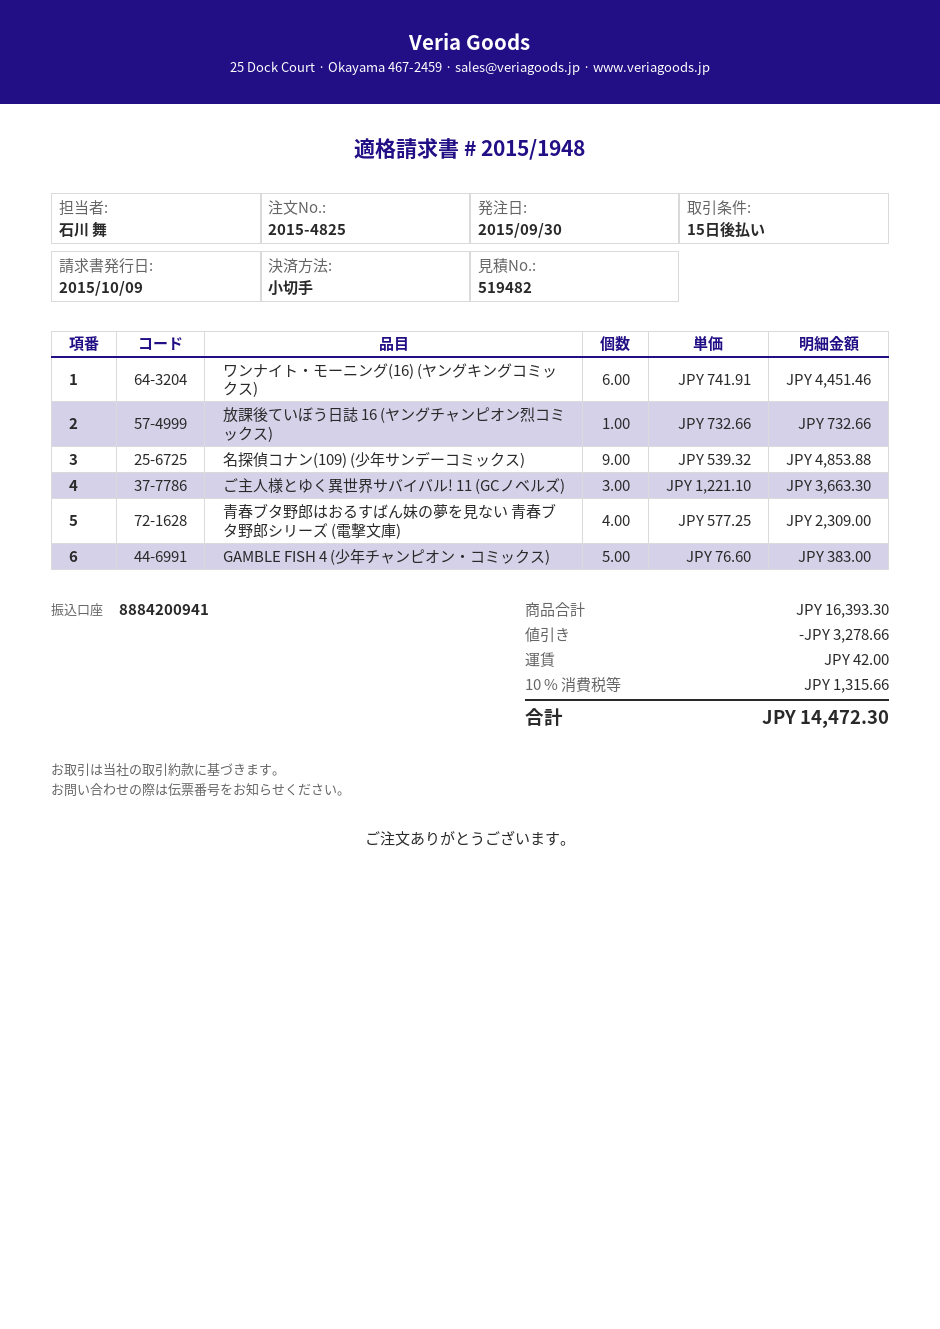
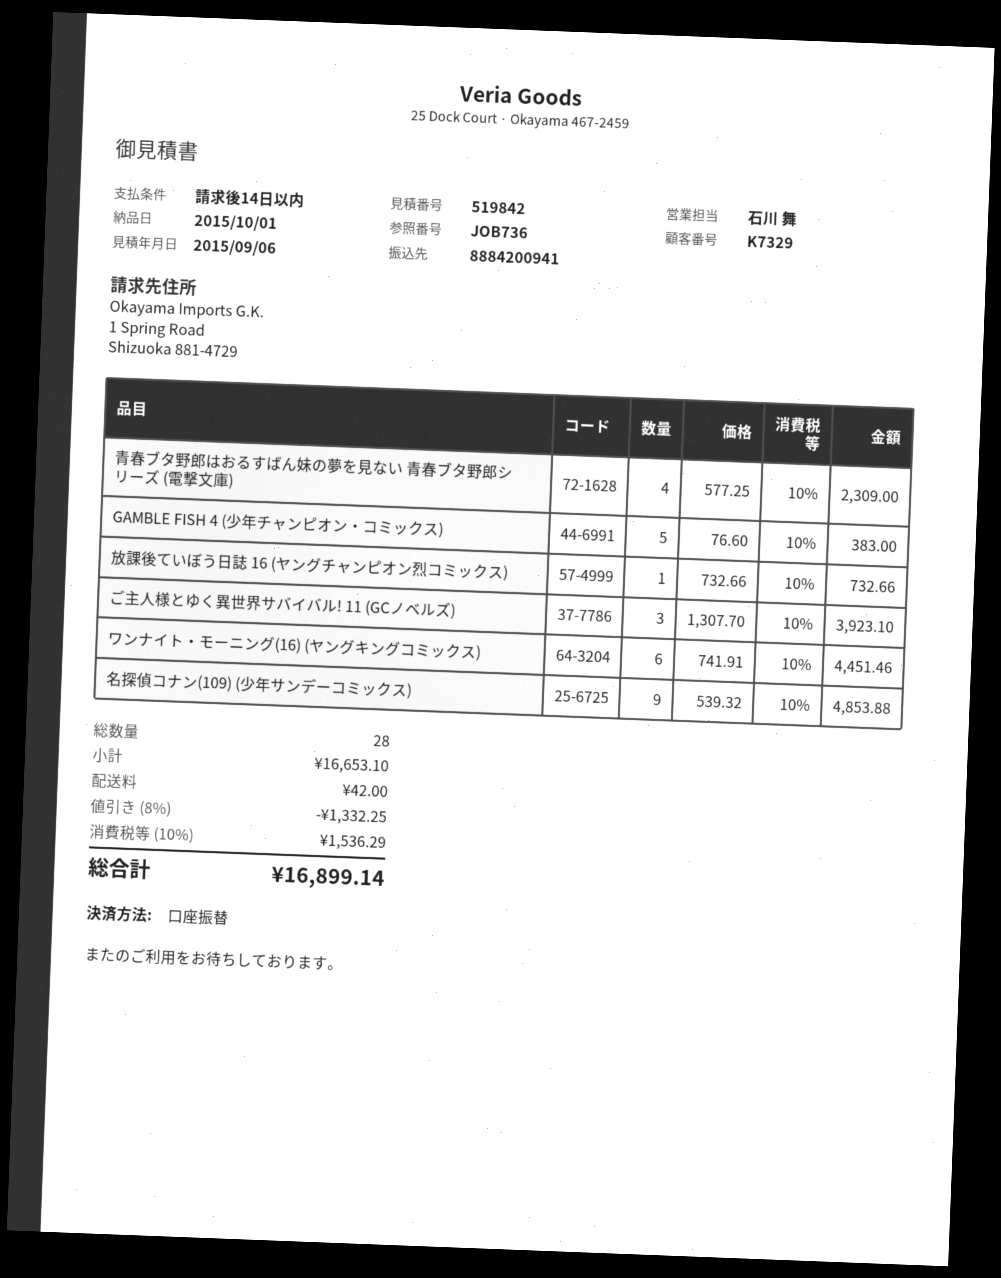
quote number: 519482 -> 519842
payment terms: 15 days -> 14 days
payment method: cheque -> direct debit
ご主人様とゆく異世界サバイバル! 11 (GCノベルズ): 3 x 1221.10 = 3663.30 -> 3 x 1307.70 = 3923.10
subtotal: 16393.30 -> 16653.10
discount: 3278.66 -> 1332.25
tax: 10% = 1315.66 -> 10% = 1536.29
total: 14472.30 -> 16899.14

